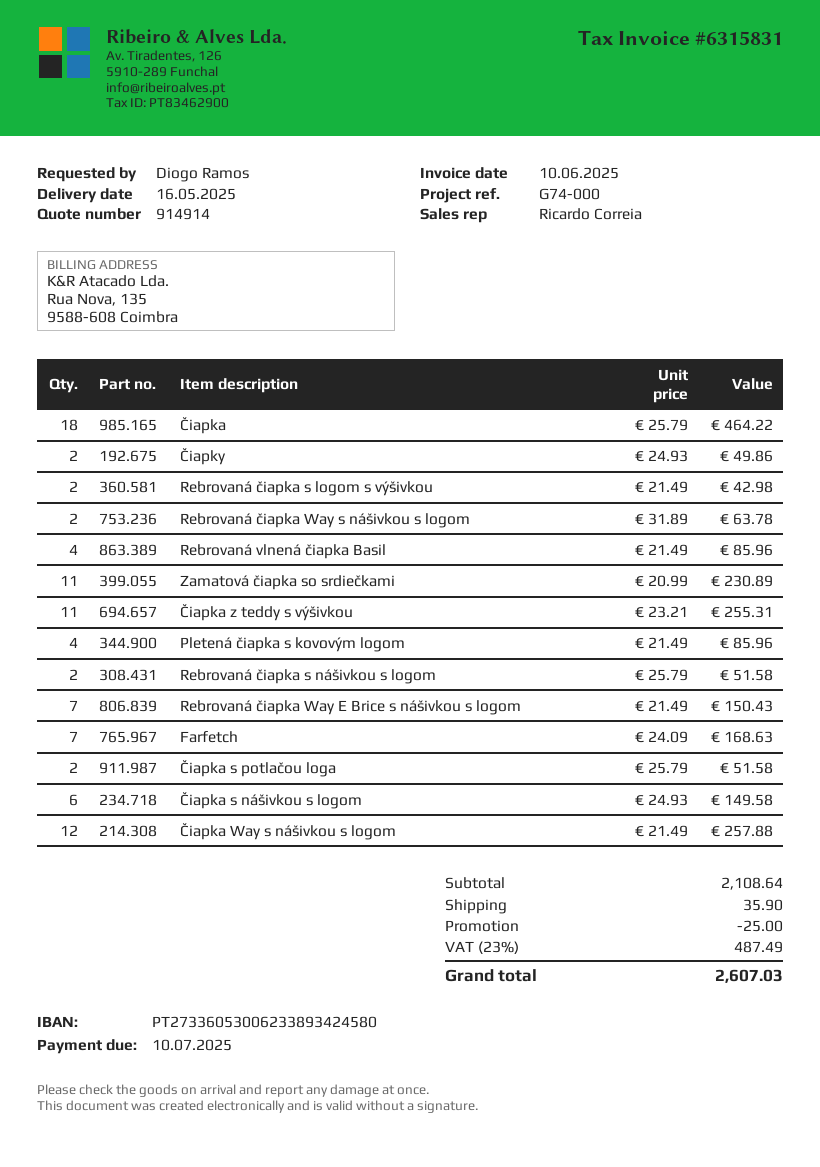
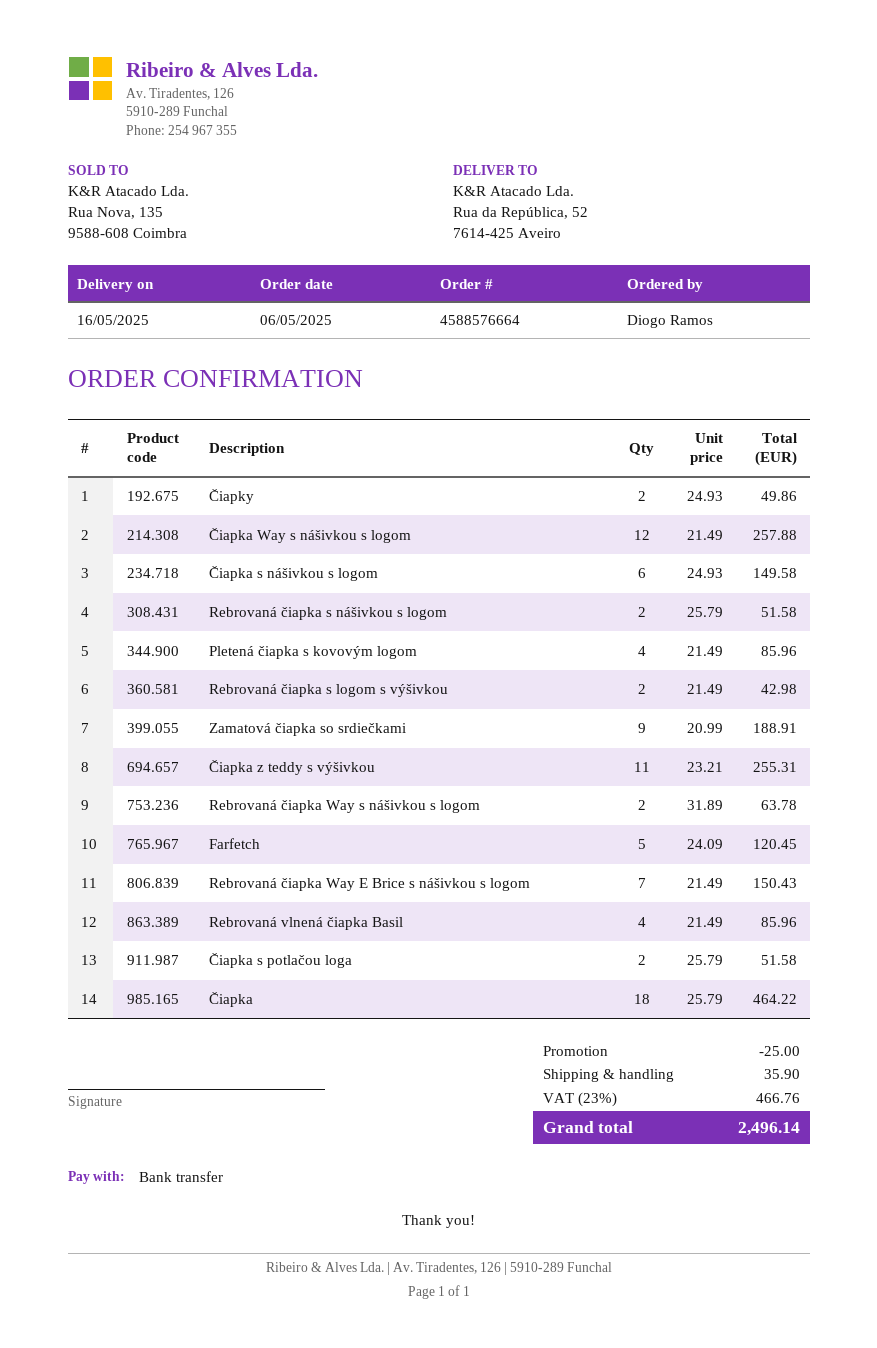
Zamatová čiapka so srdiečkami: 11 x 20.99 = 230.89 -> 9 x 20.99 = 188.91
Farfetch: 7 x 24.09 = 168.63 -> 5 x 24.09 = 120.45
tax: 23% = 487.49 -> 23% = 466.76
total: 2607.03 -> 2496.14

